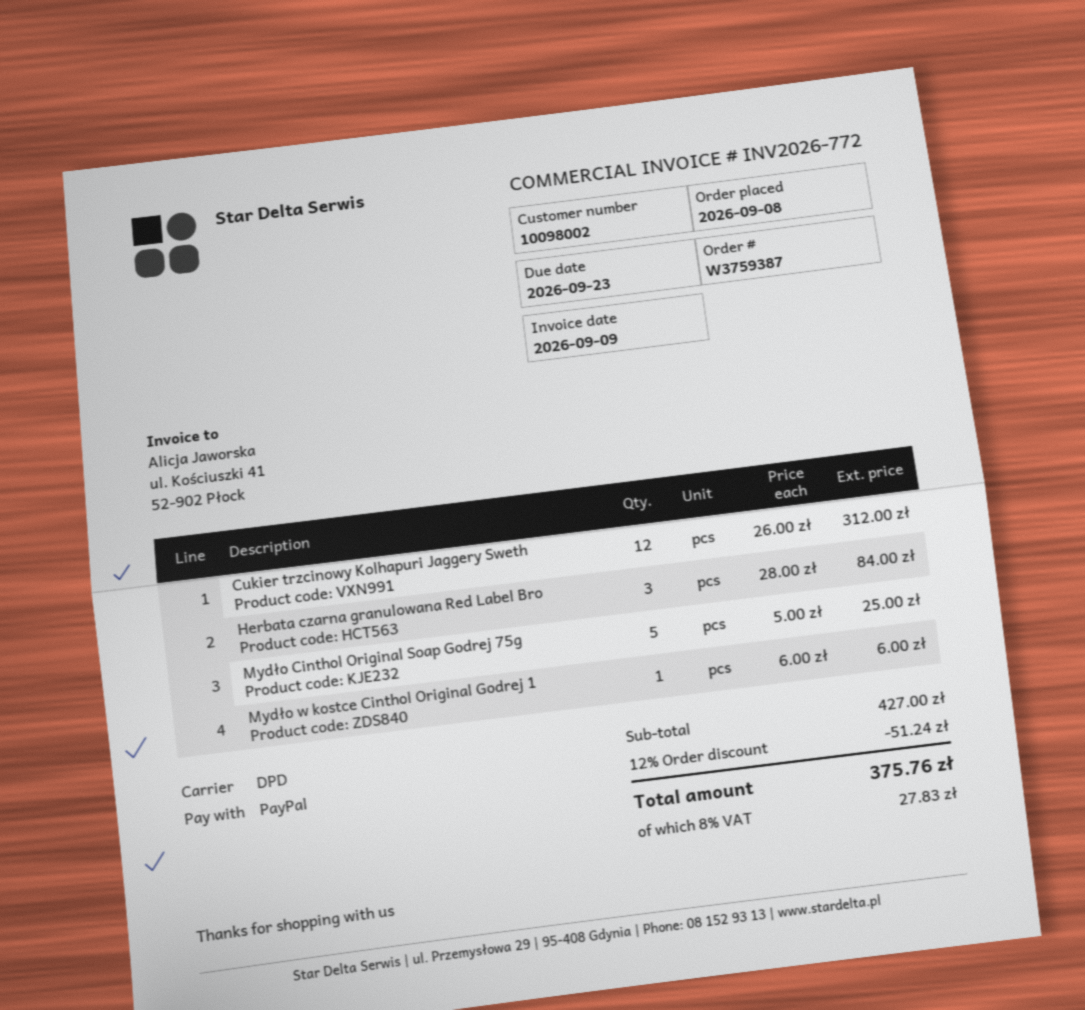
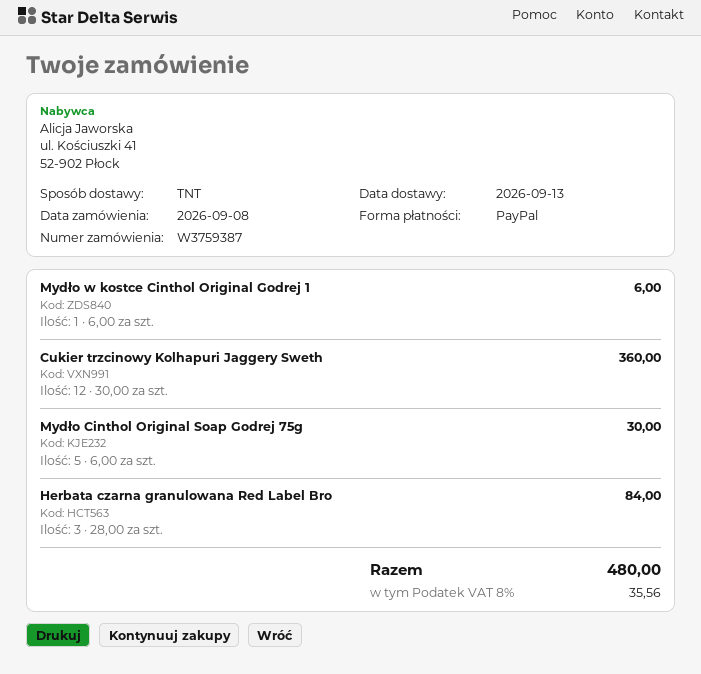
shipping method: DPD -> TNT
Cukier trzcinowy Kolhapuri Jaggery Sweth: 12 x 26.00 = 312.00 -> 12 x 30.00 = 360.00
Mydło Cinthol Original Soap Godrej 75g: 5 x 5.00 = 25.00 -> 5 x 6.00 = 30.00
discount: 12% = 51.24 -> none
tax: 8% = 27.83 -> 8% = 35.56
total: 375.76 -> 480.00

